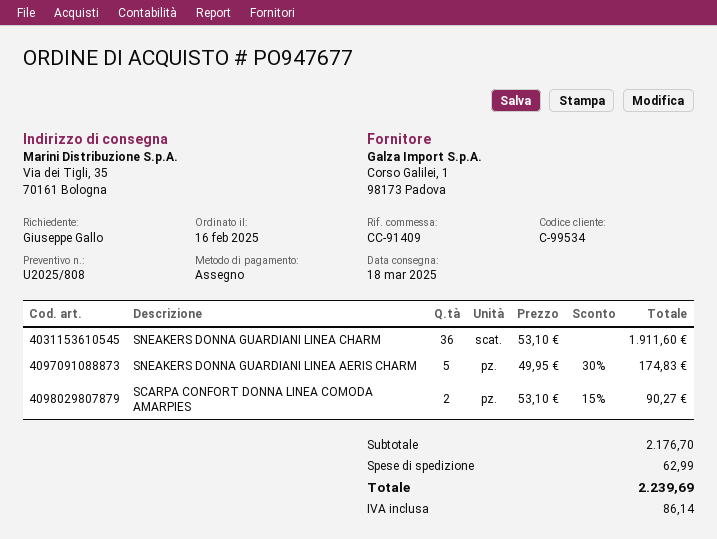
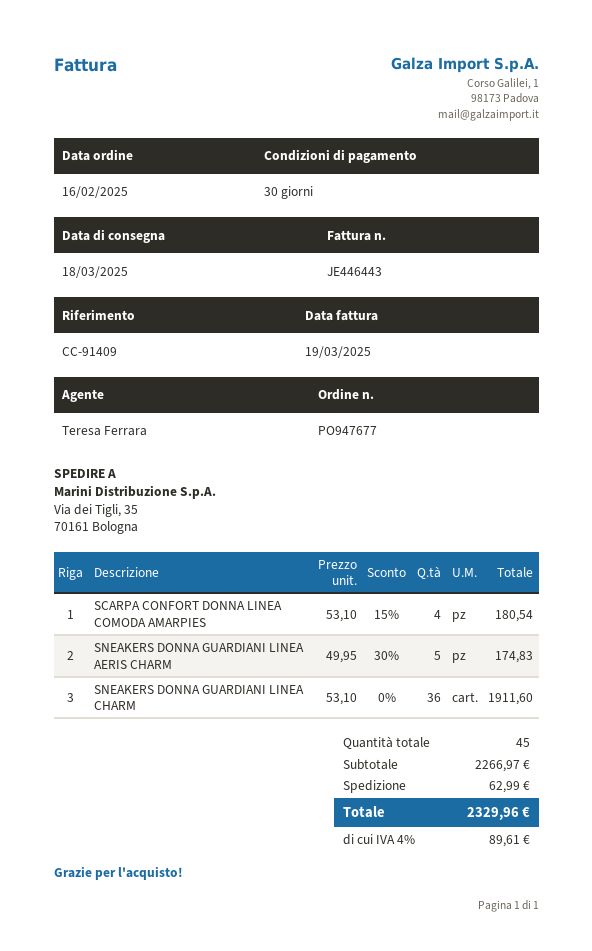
SCARPA CONFORT DONNA LINEA COMODA AMARPIES: 2 x 53.10 - 15% = 90.27 -> 4 x 53.10 - 15% = 180.54
subtotal: 2176.70 -> 2266.97
tax: 86.14 -> 89.61
total: 2239.69 -> 2329.96

